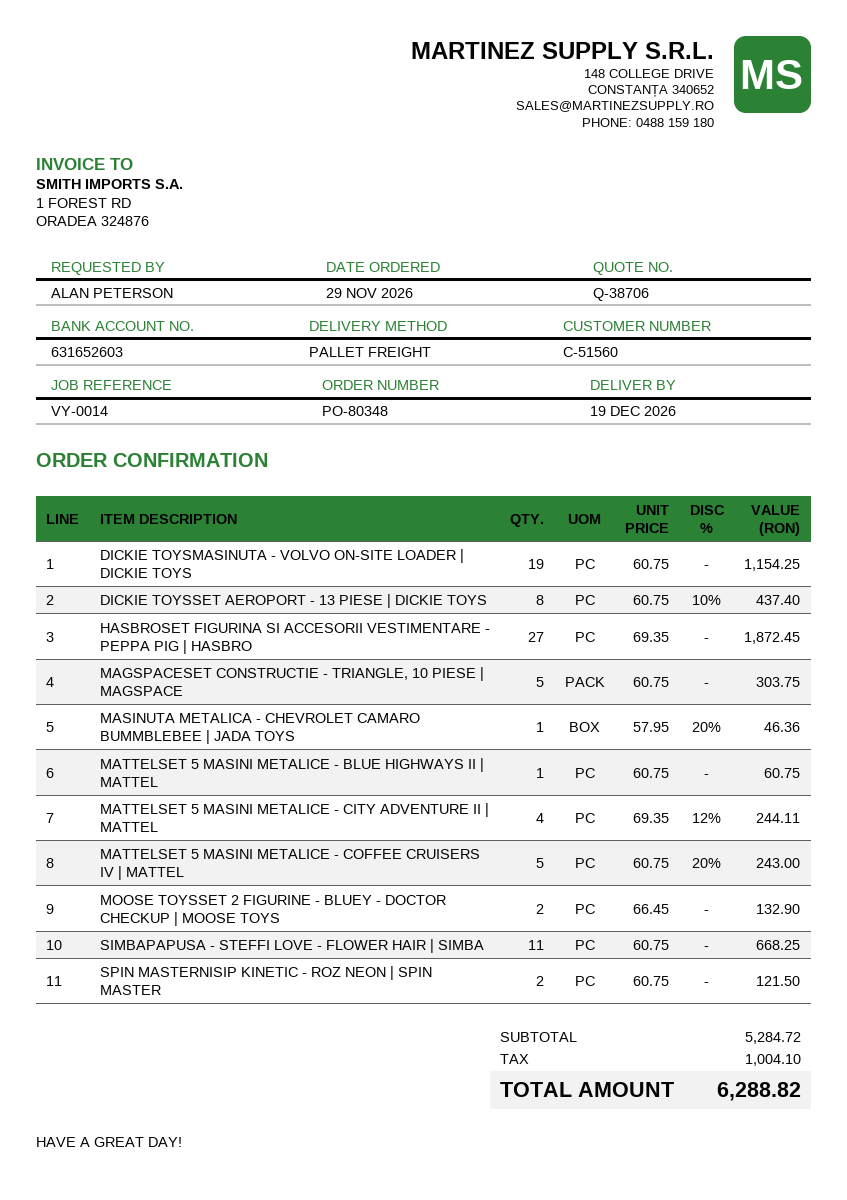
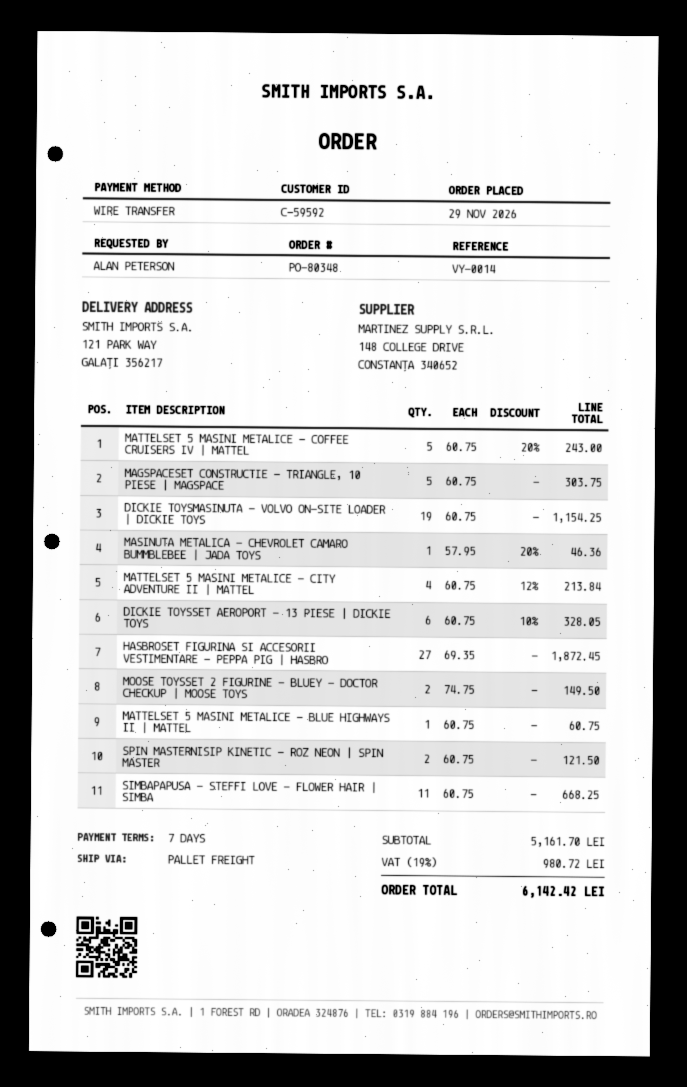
customer number: C-51560 -> C-59592
DICKIE TOYSSET AEROPORT - 13 PIESE | DICKIE TOYS: 8 x 60.75 - 10% = 437.40 -> 6 x 60.75 - 10% = 328.05
MATTELSET 5 MASINI METALICE - CITY ADVENTURE II | MATTEL: 4 x 69.35 - 12% = 244.11 -> 4 x 60.75 - 12% = 213.84
MOOSE TOYSSET 2 FIGURINE - BLUEY - DOCTOR CHECKUP | MOOSE TOYS: 2 x 66.45 = 132.90 -> 2 x 74.75 = 149.50
subtotal: 5284.72 -> 5161.70
tax: 1004.10 -> 980.72
total: 6288.82 -> 6142.42

